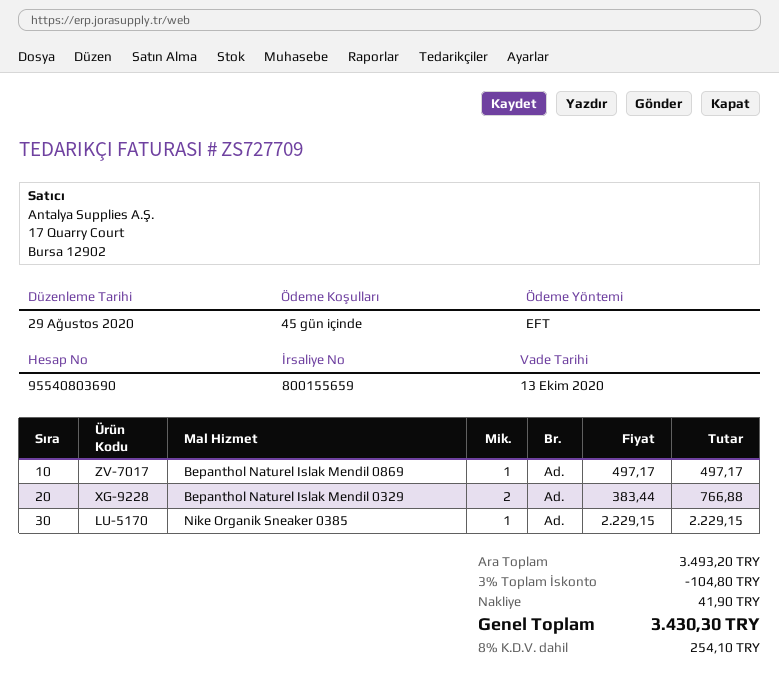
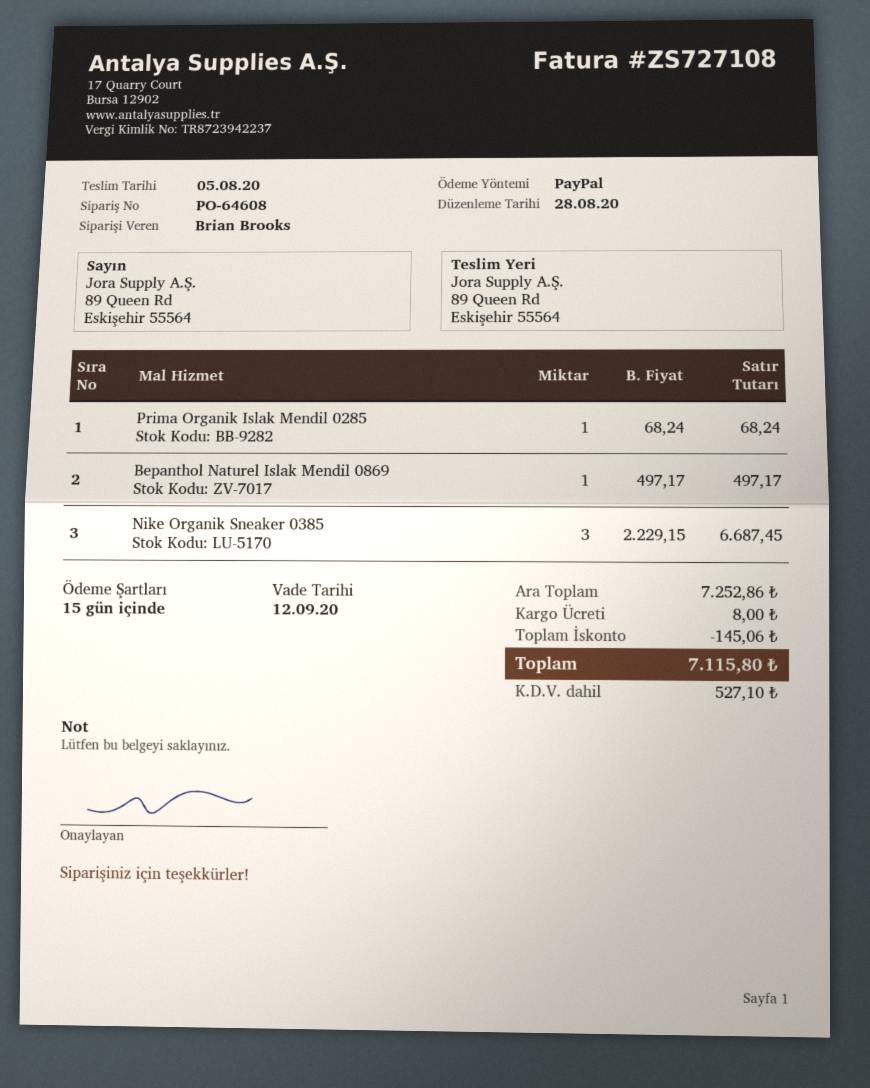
invoice number: ZS727709 -> ZS727108
invoice date: 2020-08-29 -> 2020-08-28
payment terms: 45 days -> 15 days
due date: 2020-10-13 -> 2020-09-12
payment method: bank transfer -> PayPal
Bepanthol Naturel Islak Mendil 0329: 2 x 383.44 = 766.88 -> none
Nike Organik Sneaker 0385: 1 x 2229.15 = 2229.15 -> 3 x 2229.15 = 6687.45
Prima Organik Islak Mendil 0285: none -> 1 x 68.24 = 68.24
subtotal: 3493.20 -> 7252.86
discount: 104.80 -> 145.06
shipping: 41.90 -> 8.00
tax: 254.10 -> 527.10
total: 3430.30 -> 7115.80

